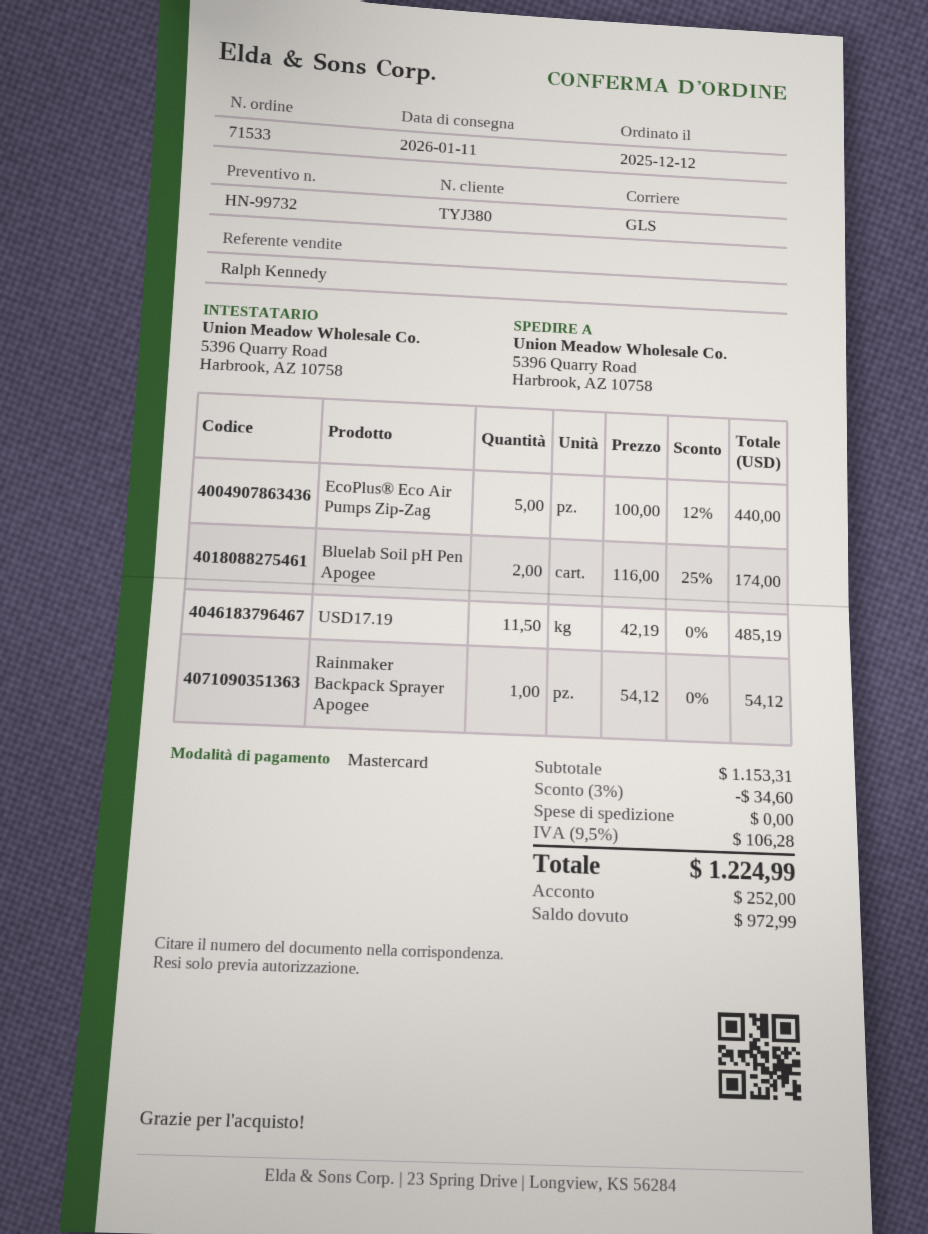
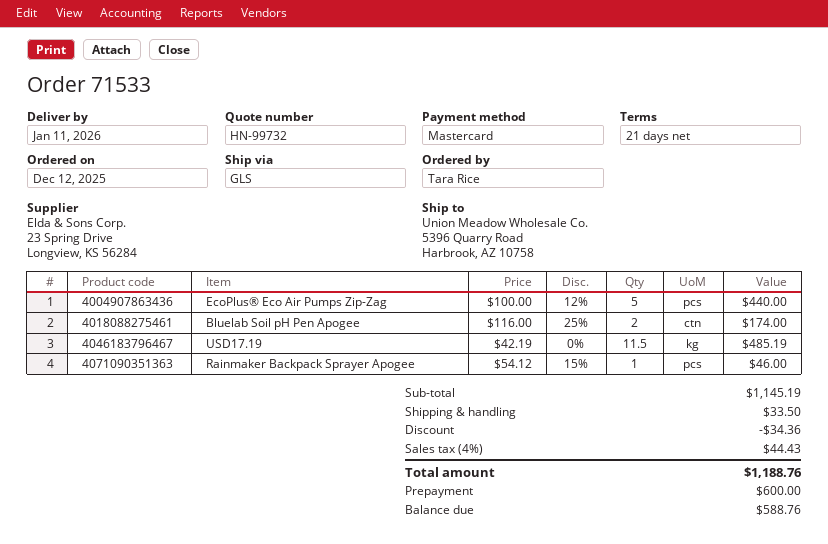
Rainmaker Backpack Sprayer Apogee: 1 x 54.12 = 54.12 -> 1 x 54.12 - 15% = 46.00
subtotal: 1153.31 -> 1145.19
discount: 34.60 -> 34.36
shipping: 0.00 -> 33.50
tax: 9.5% = 106.28 -> 4% = 44.43
total: 1224.99 -> 1188.76
deposit: 252.00 -> 600.00
balance: 972.99 -> 588.76

